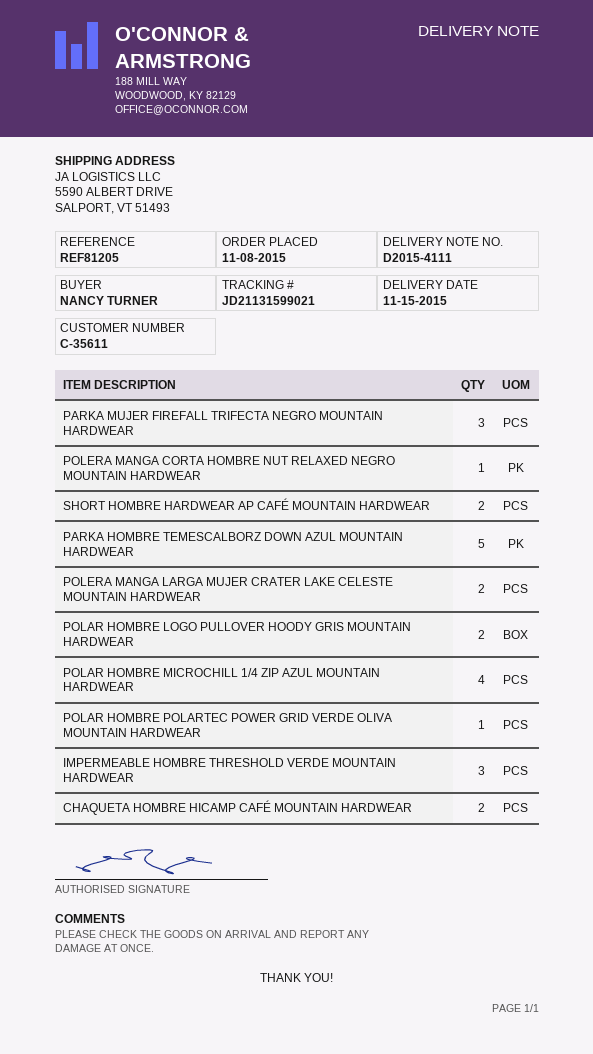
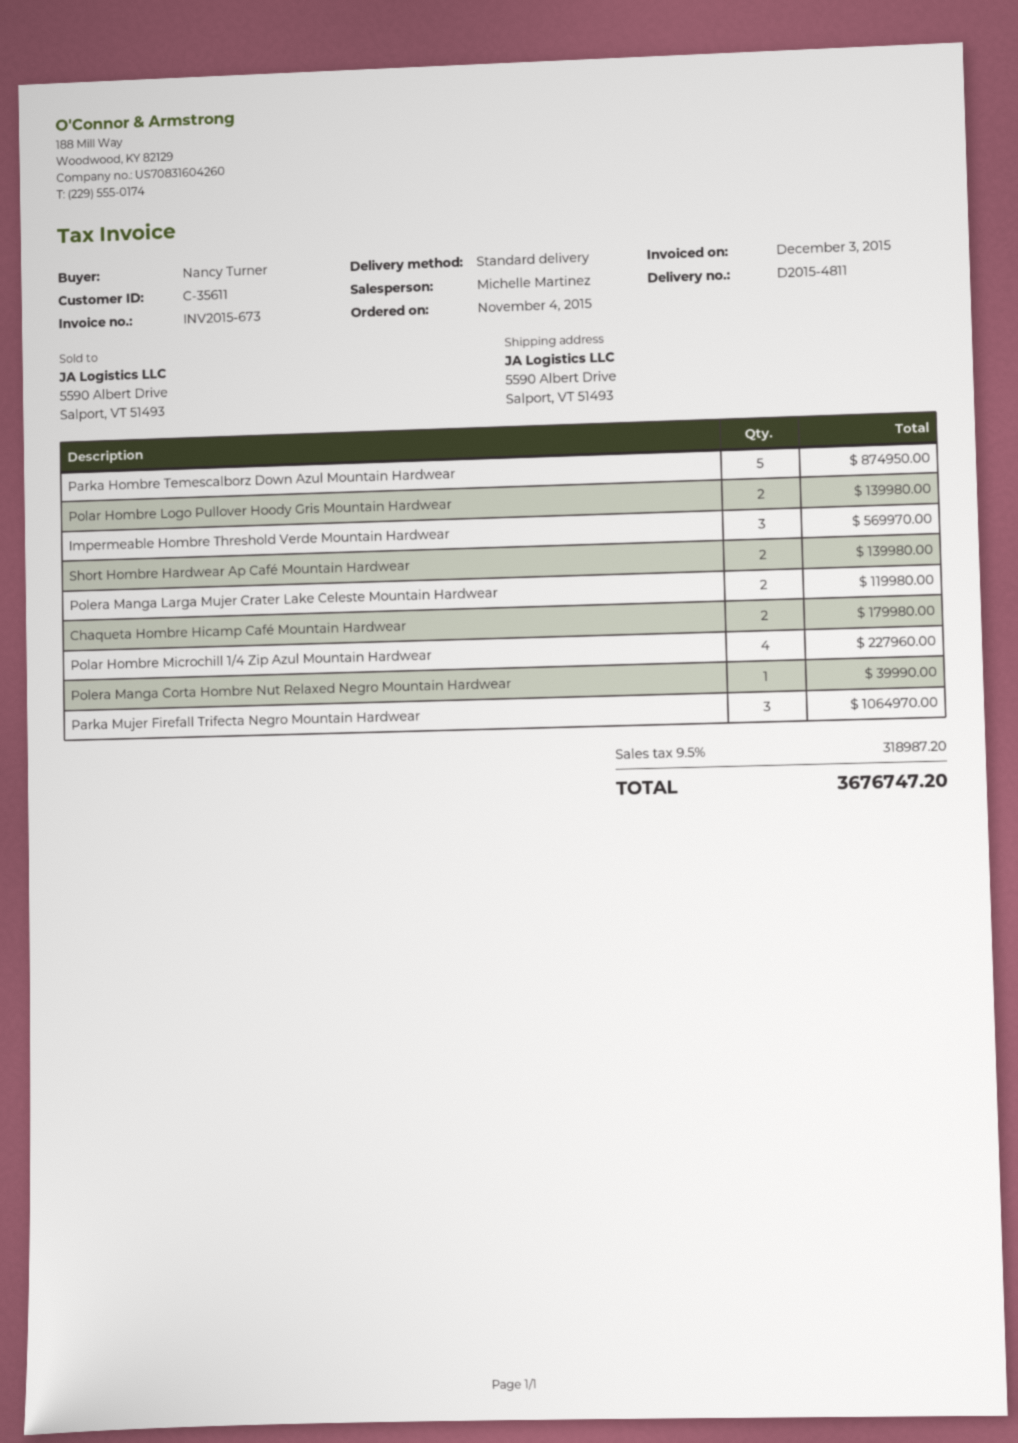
order date: 2015-11-08 -> 2015-11-04
delivery note number: D2015-4111 -> D2015-4811
POLAR HOMBRE POLARTEC POWER GRID VERDE OLIVA MOUNTAIN HARDWEAR: 1 -> none

